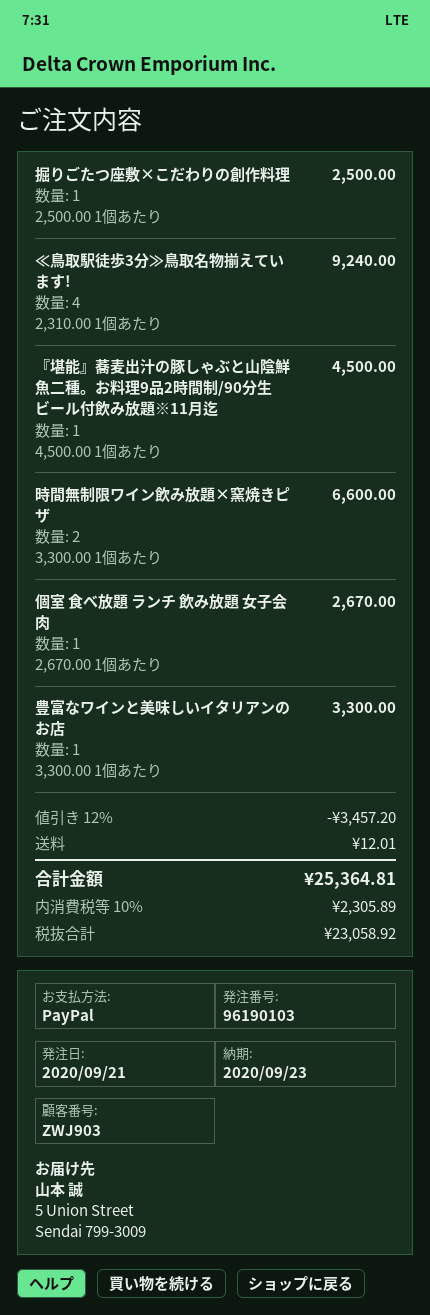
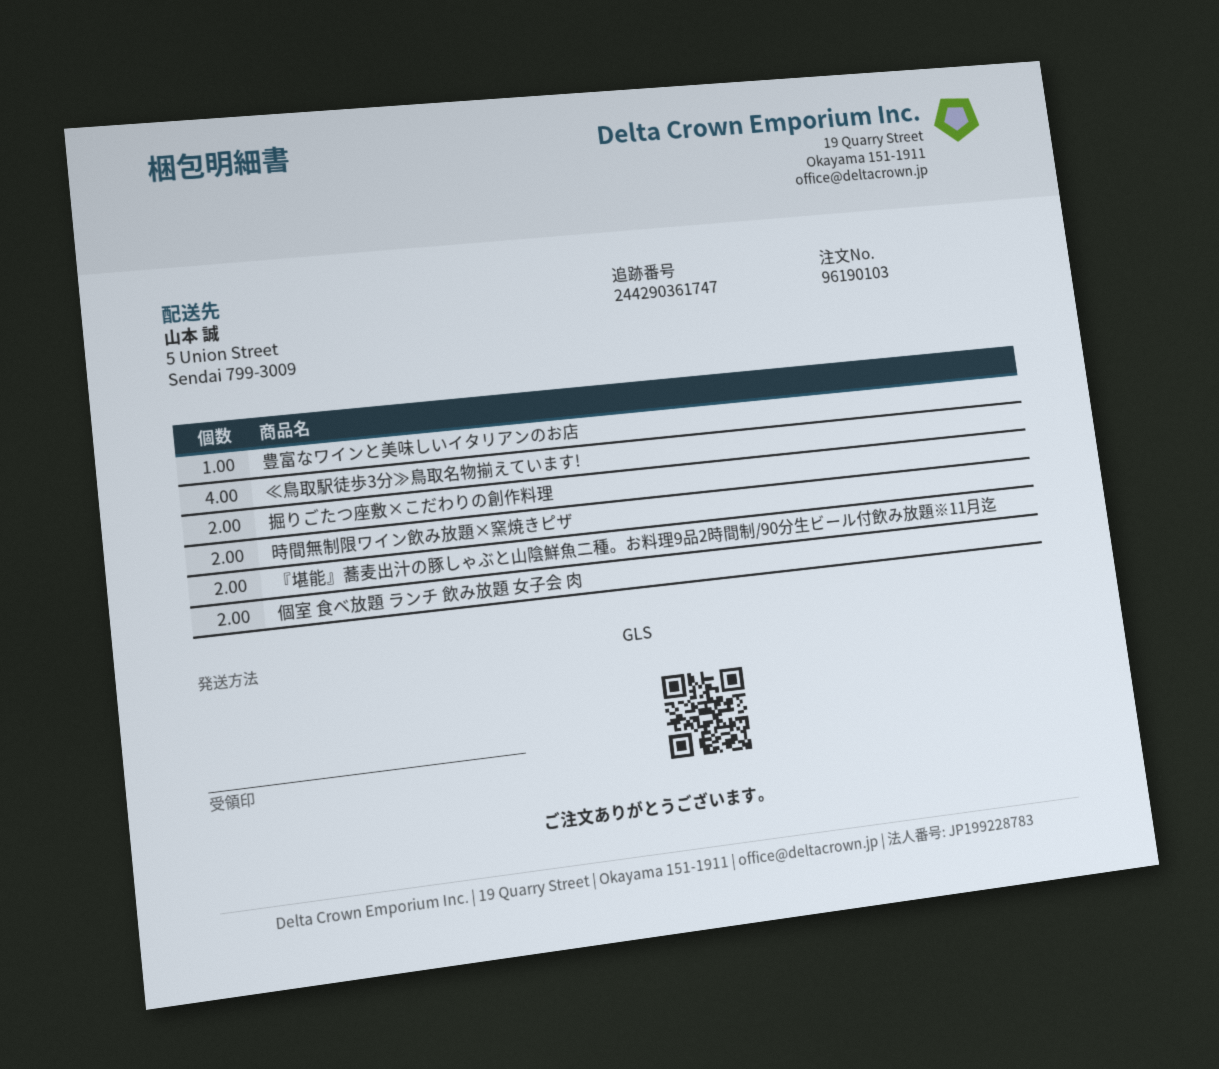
掘りごたつ座敷×こだわりの創作料理: 1 -> 2
『堪能』蕎麦出汁の豚しゃぶと山陰鮮魚二種。お料理9品2時間制/90分生ビール付飲み放題※11月迄: 1 -> 2
個室 食べ放題 ランチ 飲み放題 女子会 肉: 1 -> 2

